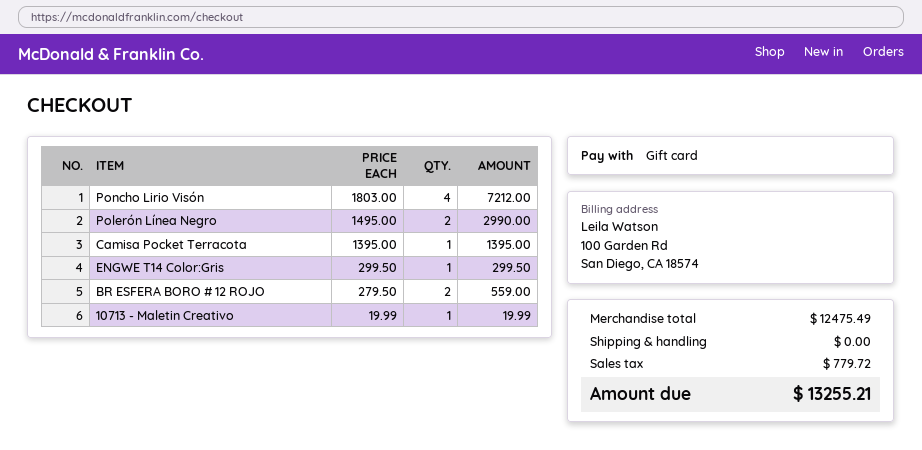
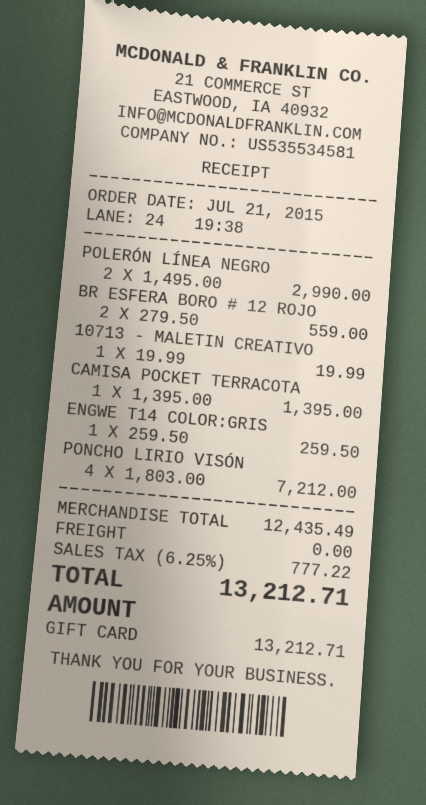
ENGWE T14 Color:Gris: 1 x 299.50 = 299.50 -> 1 x 259.50 = 259.50
subtotal: 12475.49 -> 12435.49
tax: 779.72 -> 777.22
total: 13255.21 -> 13212.71

